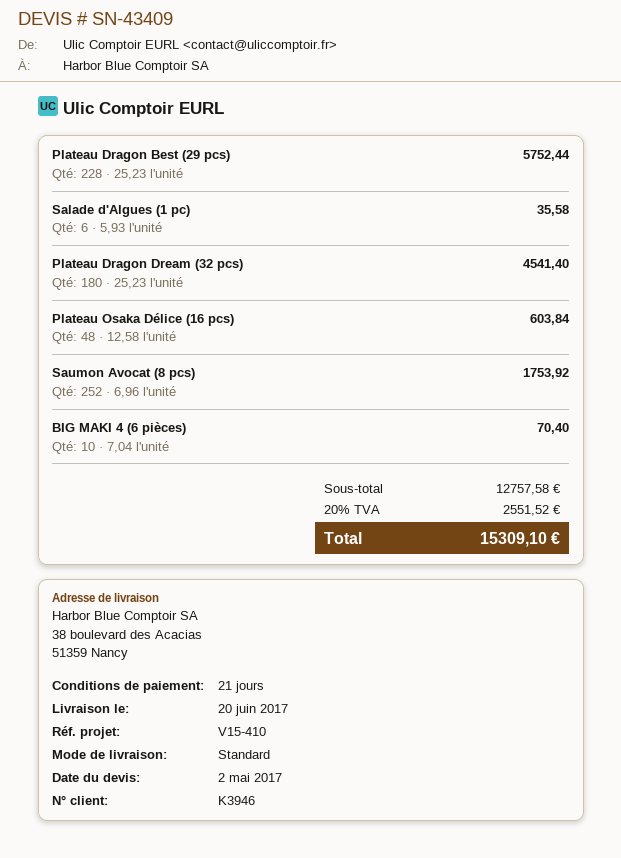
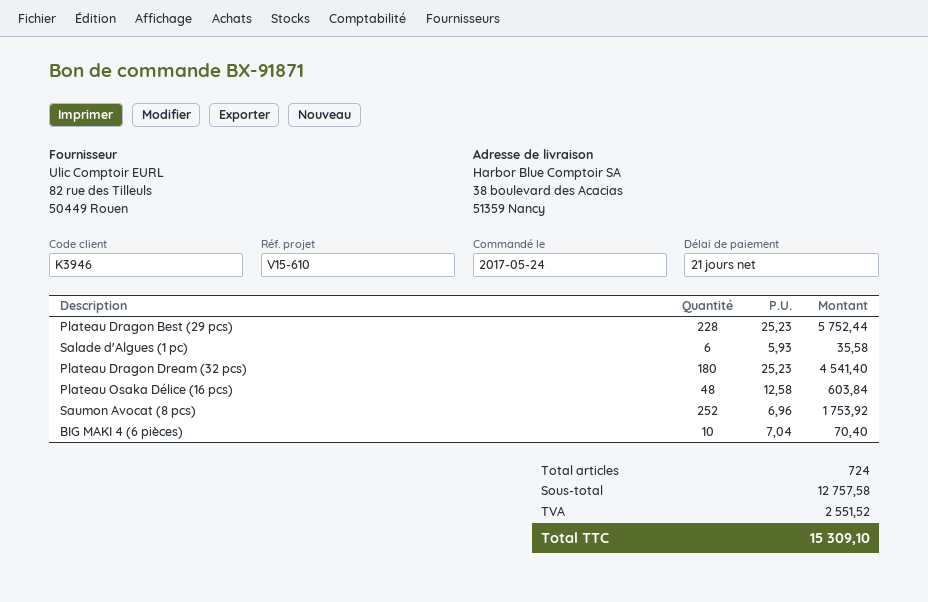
reference: V15-410 -> V15-610

